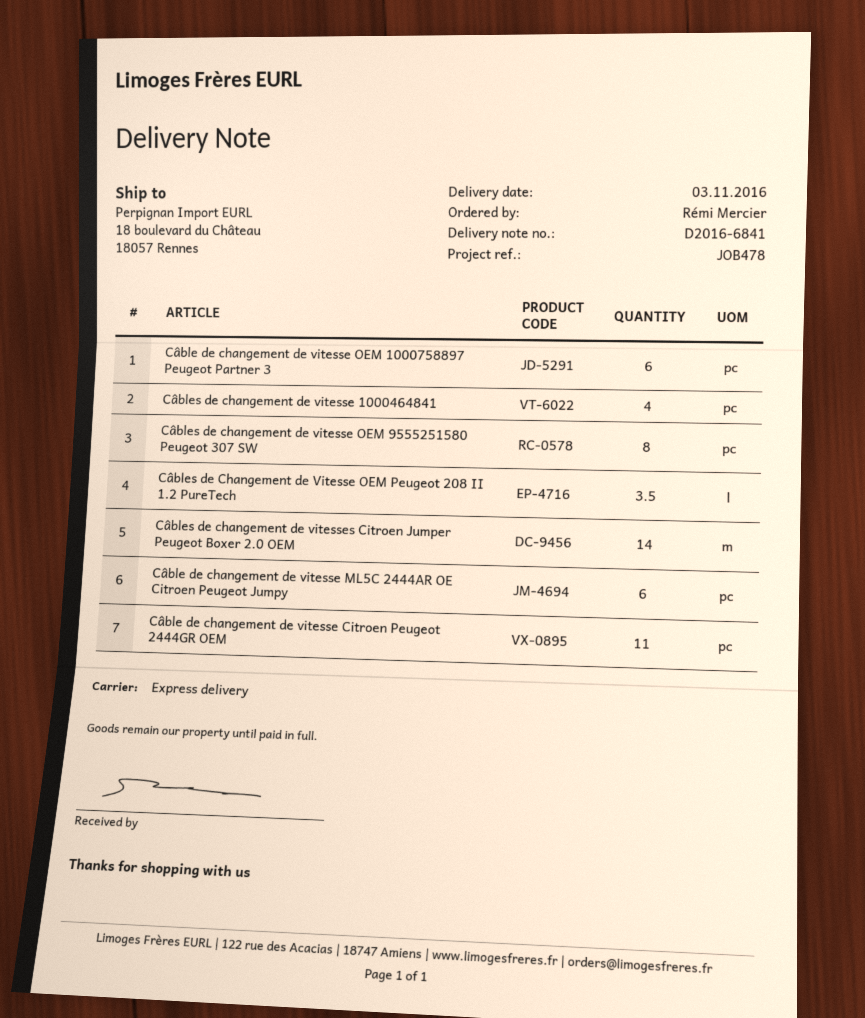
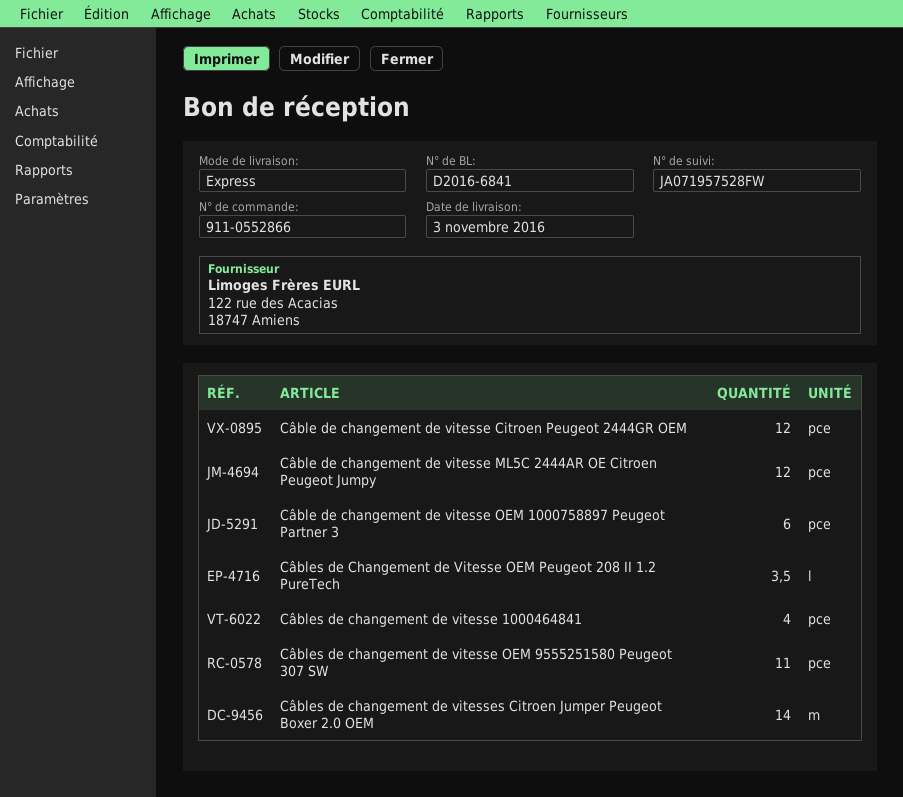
Câbles de changement de vitesse OEM 9555251580 Peugeot 307 SW: 8 -> 11
Câble de changement de vitesse ML5C 2444AR OE Citroen Peugeot Jumpy: 6 -> 12
Câble de changement de vitesse Citroen Peugeot 2444GR OEM: 11 -> 12

